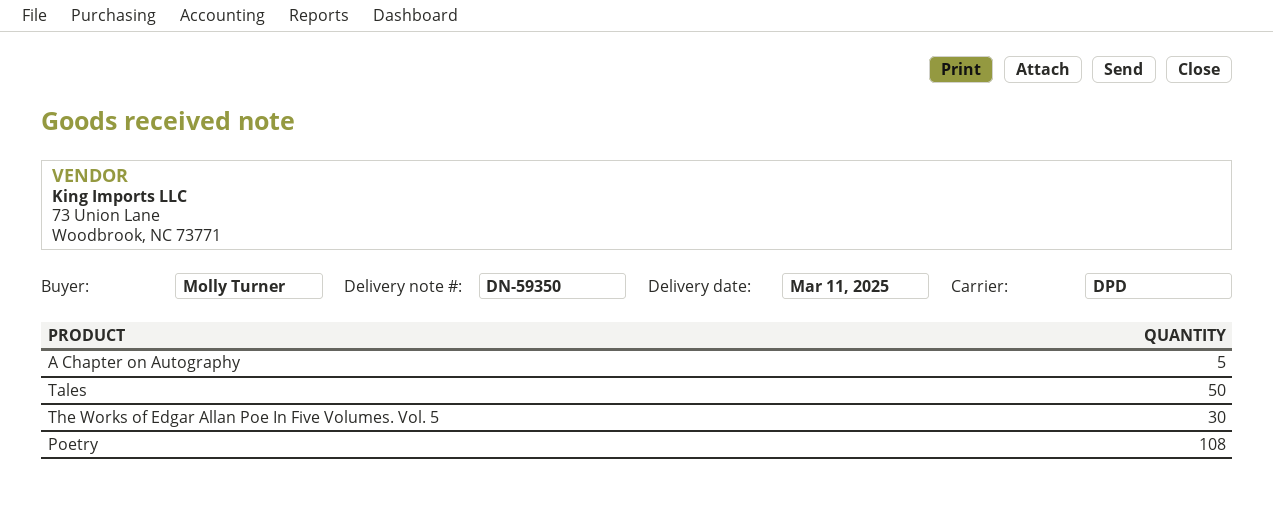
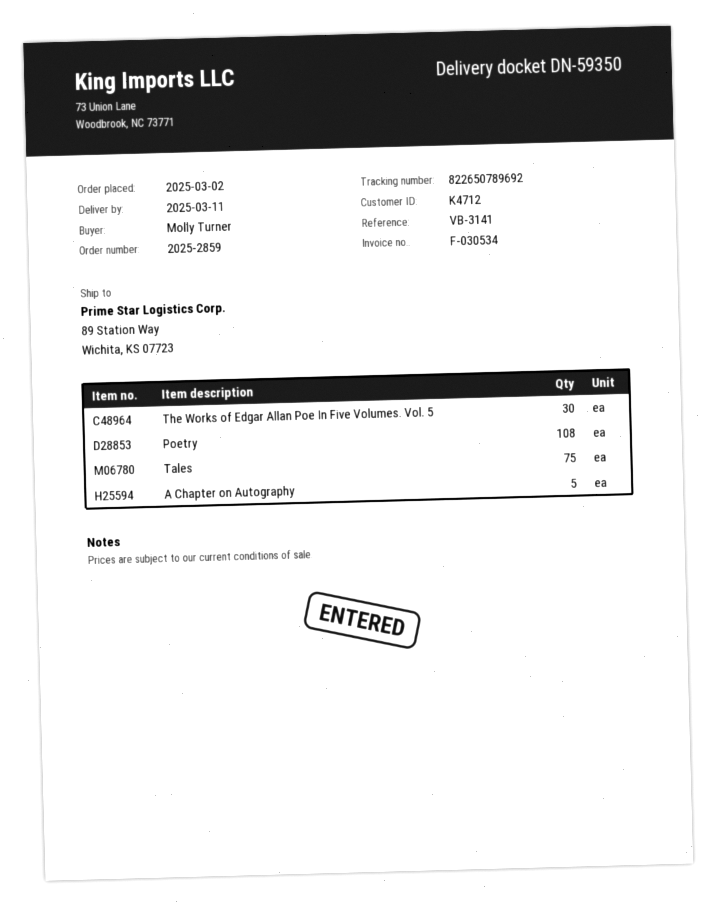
Tales: 50 -> 75

